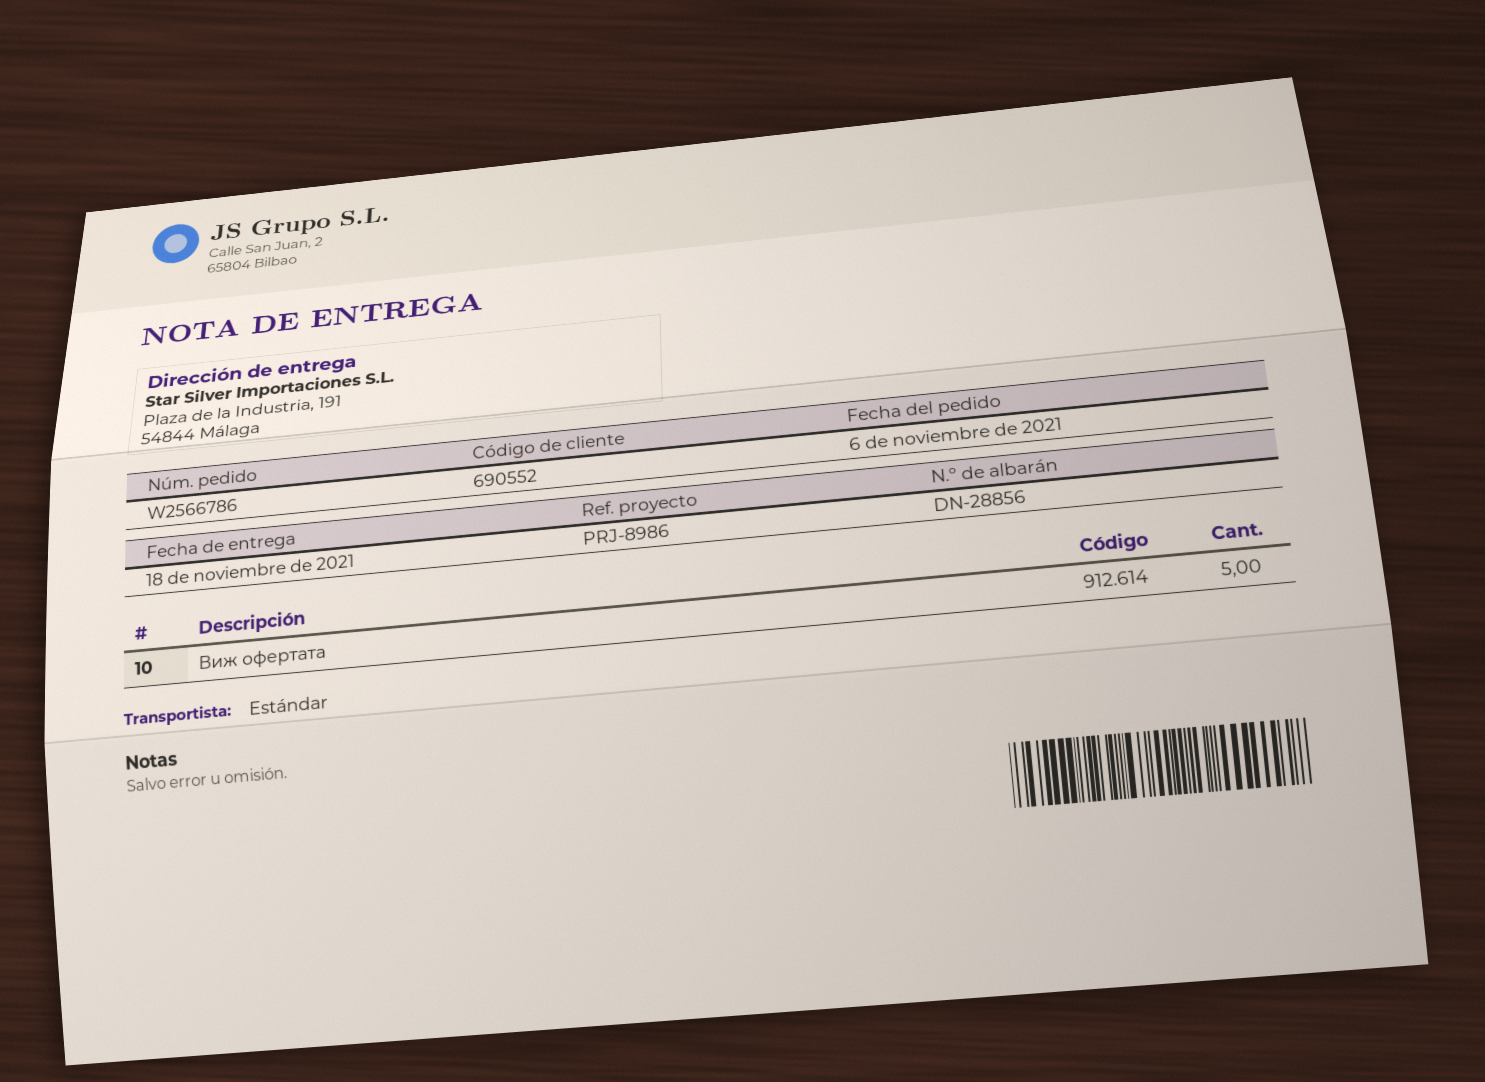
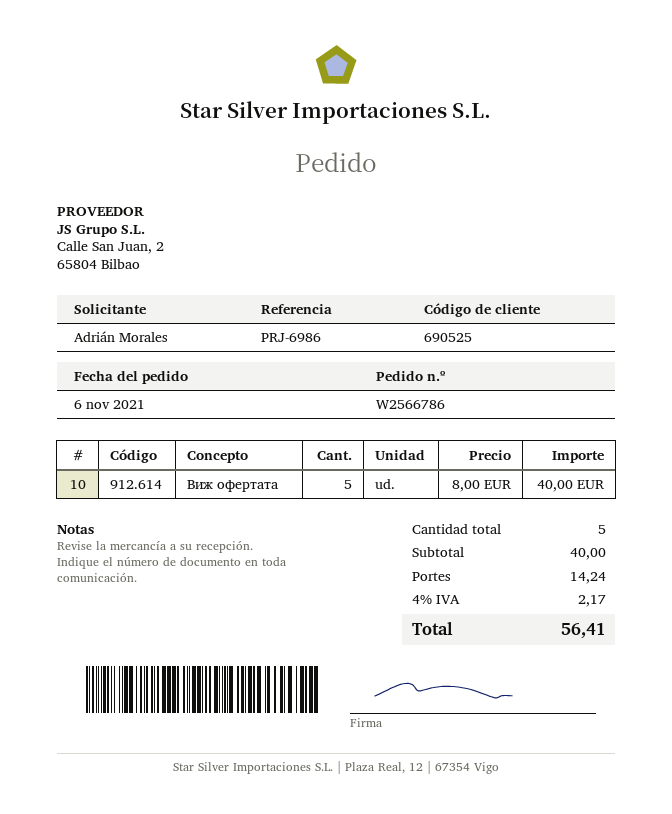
customer number: 690552 -> 690525
reference: PRJ-8986 -> PRJ-6986

